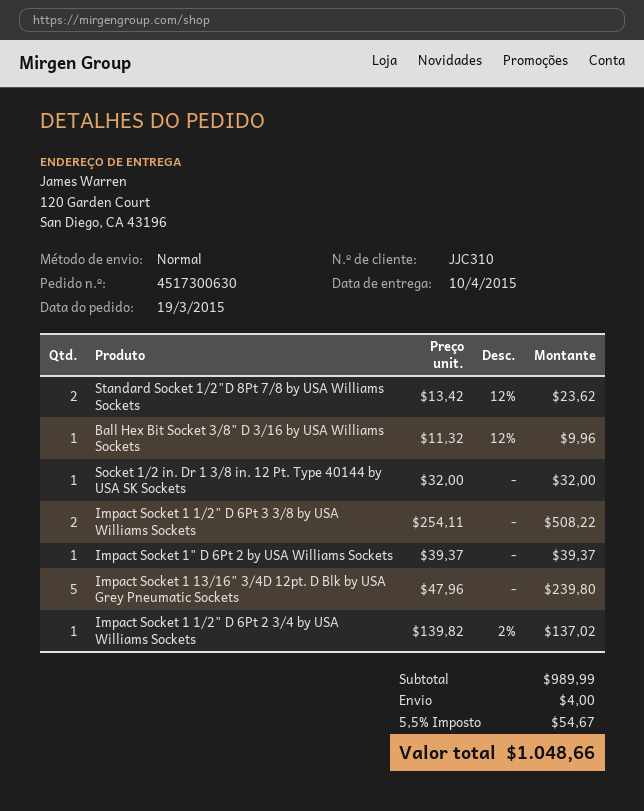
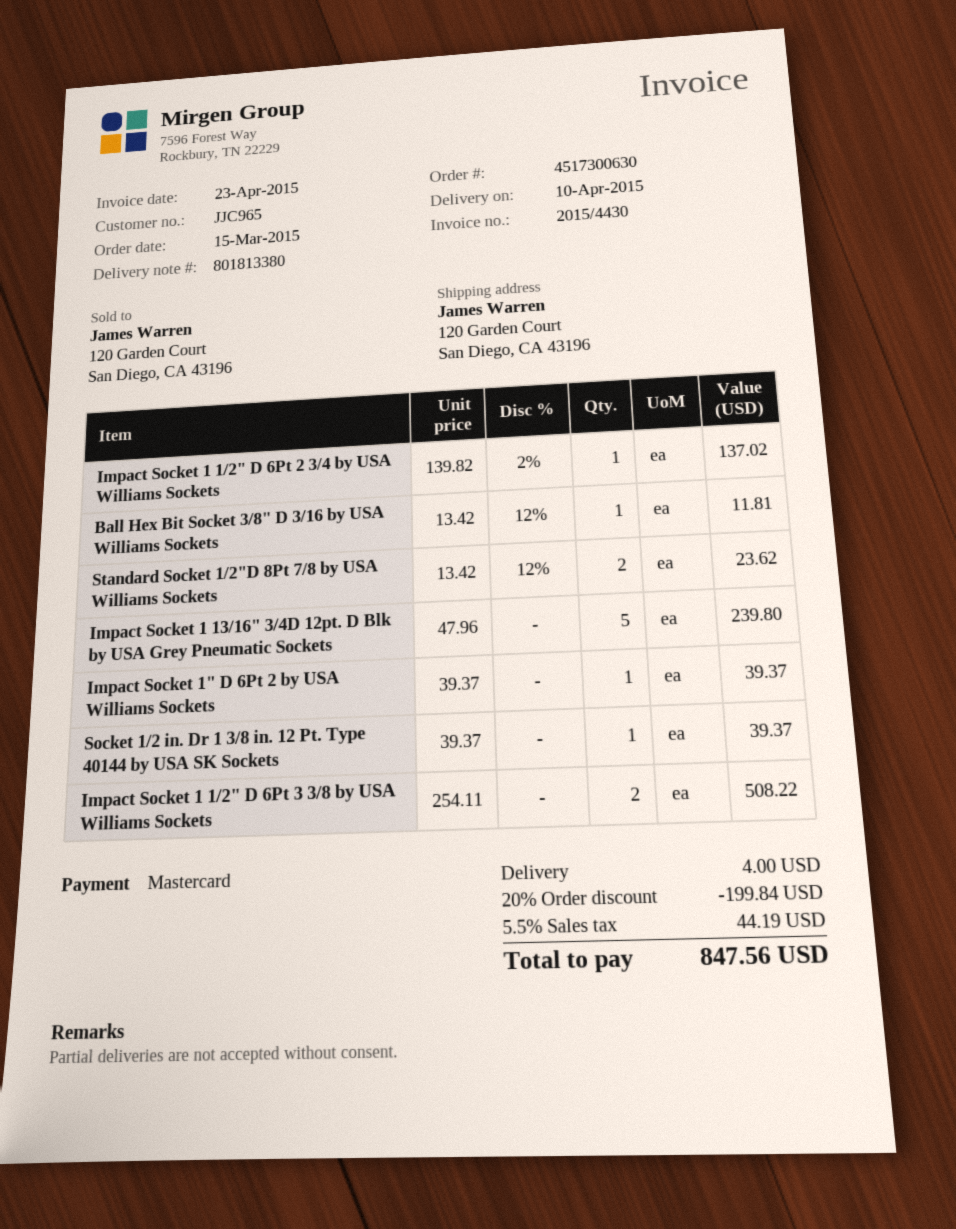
order date: 2015-03-19 -> 2015-03-15
customer number: JJC310 -> JJC965
Ball Hex Bit Socket 3/8" D 3/16 by USA Williams Sockets: 1 x 11.32 - 12% = 9.96 -> 1 x 13.42 - 12% = 11.81
Socket 1/2 in. Dr 1 3/8 in. 12 Pt. Type 40144 by USA SK Sockets: 1 x 32.00 = 32.00 -> 1 x 39.37 = 39.37
discount: none -> 20% = 199.84
tax: 5.5% = 54.67 -> 5.5% = 44.19
total: 1048.66 -> 847.56

